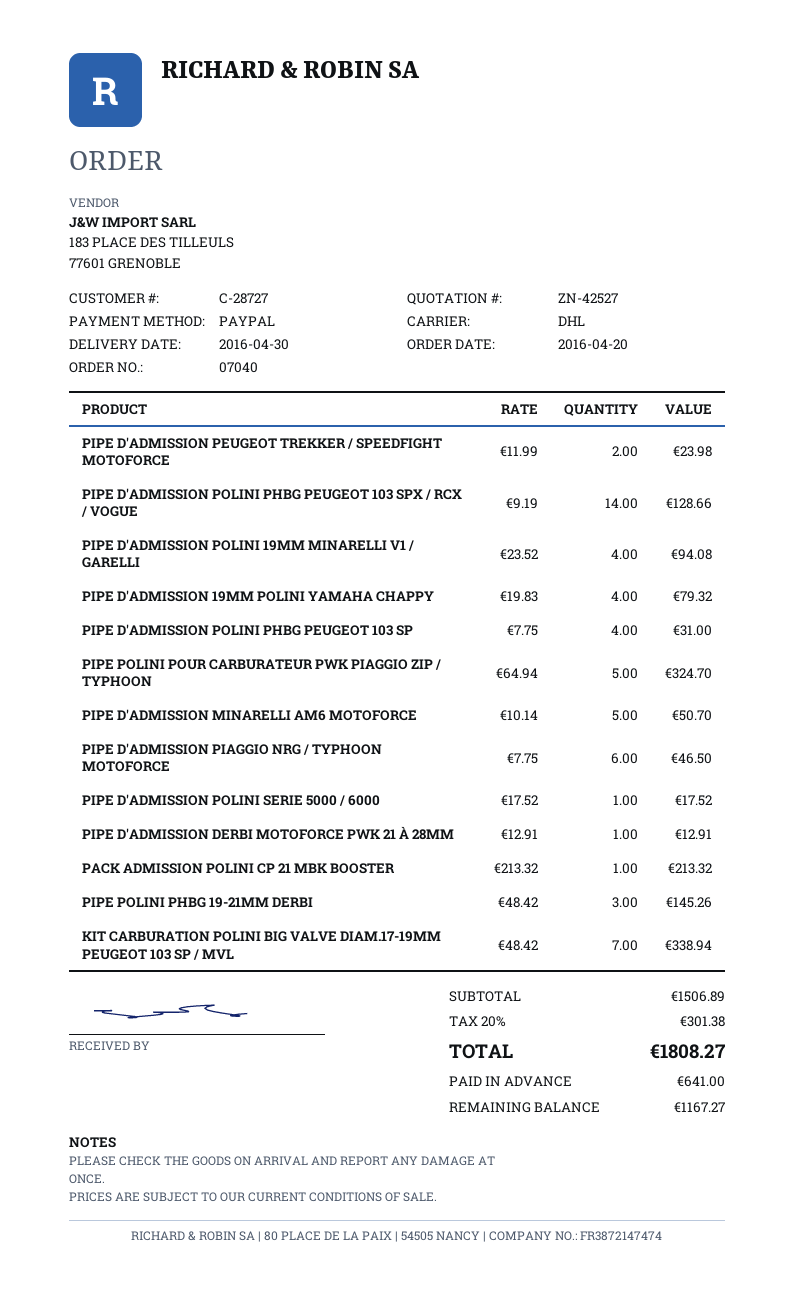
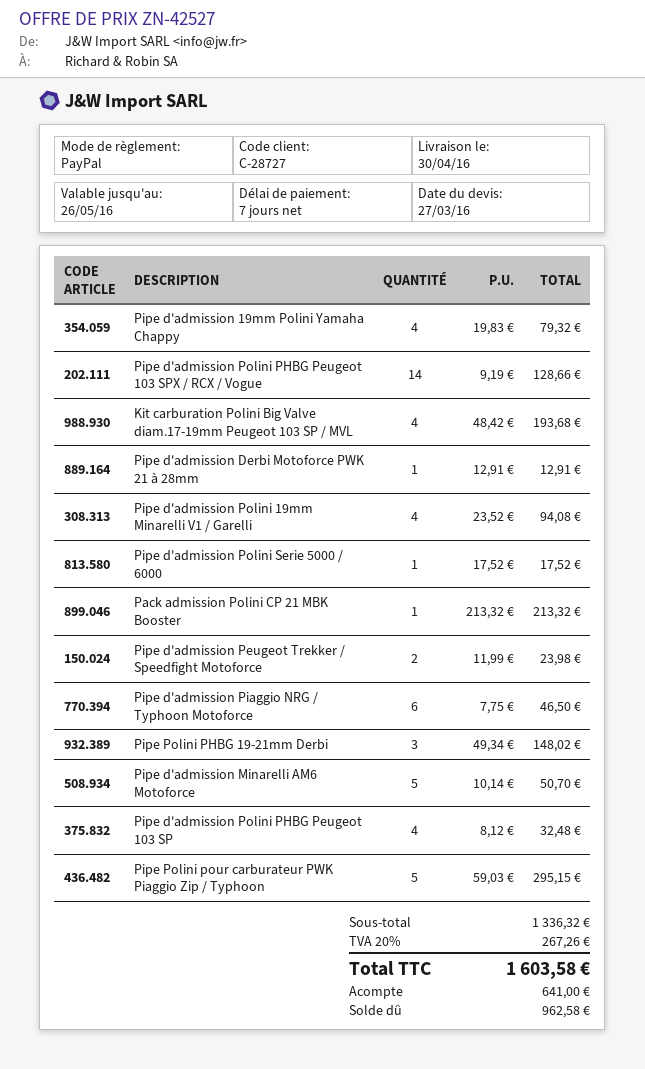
PIPE D'ADMISSION POLINI PHBG PEUGEOT 103 SP: 4 x 7.75 = 31.00 -> 4 x 8.12 = 32.48
PIPE POLINI POUR CARBURATEUR PWK PIAGGIO ZIP / TYPHOON: 5 x 64.94 = 324.70 -> 5 x 59.03 = 295.15
PIPE POLINI PHBG 19-21MM DERBI: 3 x 48.42 = 145.26 -> 3 x 49.34 = 148.02
KIT CARBURATION POLINI BIG VALVE DIAM.17-19MM PEUGEOT 103 SP / MVL: 7 x 48.42 = 338.94 -> 4 x 48.42 = 193.68
subtotal: 1506.89 -> 1336.32
tax: 20% = 301.38 -> 20% = 267.26
total: 1808.27 -> 1603.58
balance: 1167.27 -> 962.58

